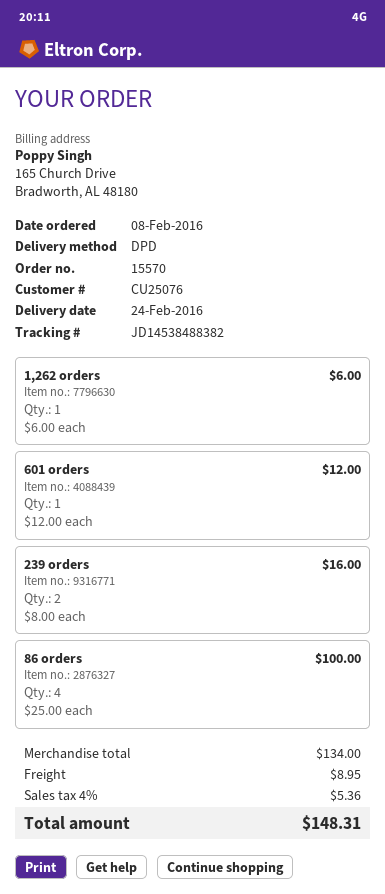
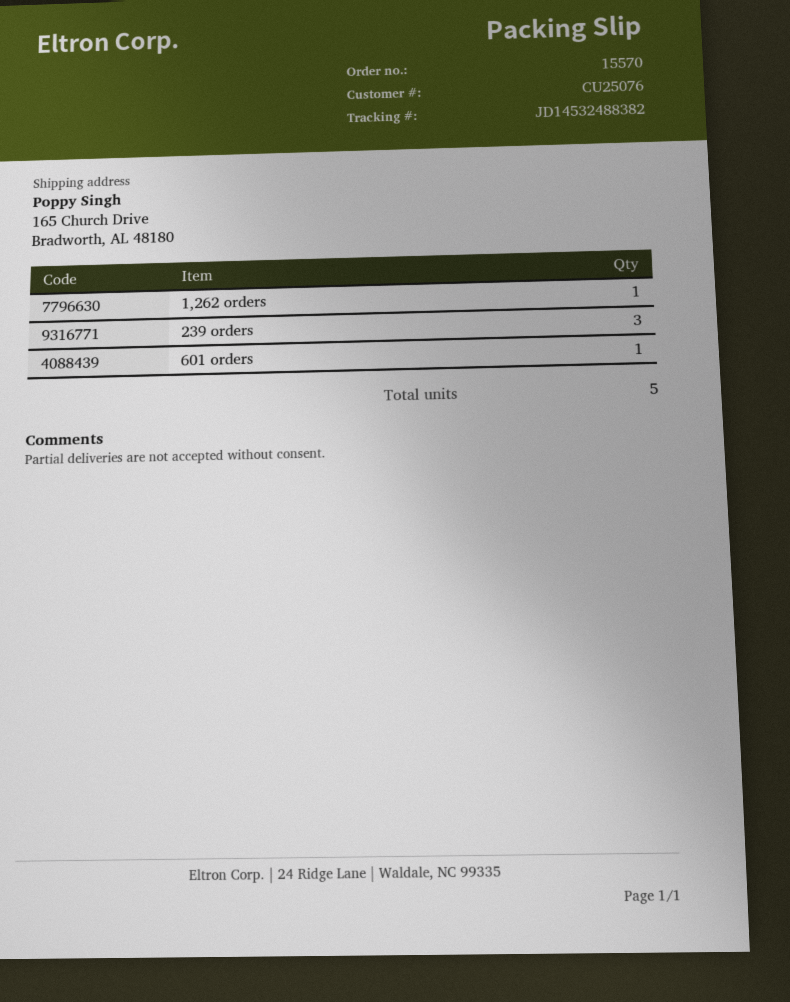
tracking number: JD14538488382 -> JD14532488382
239 orders: 2 -> 3
86 orders: 4 -> none

